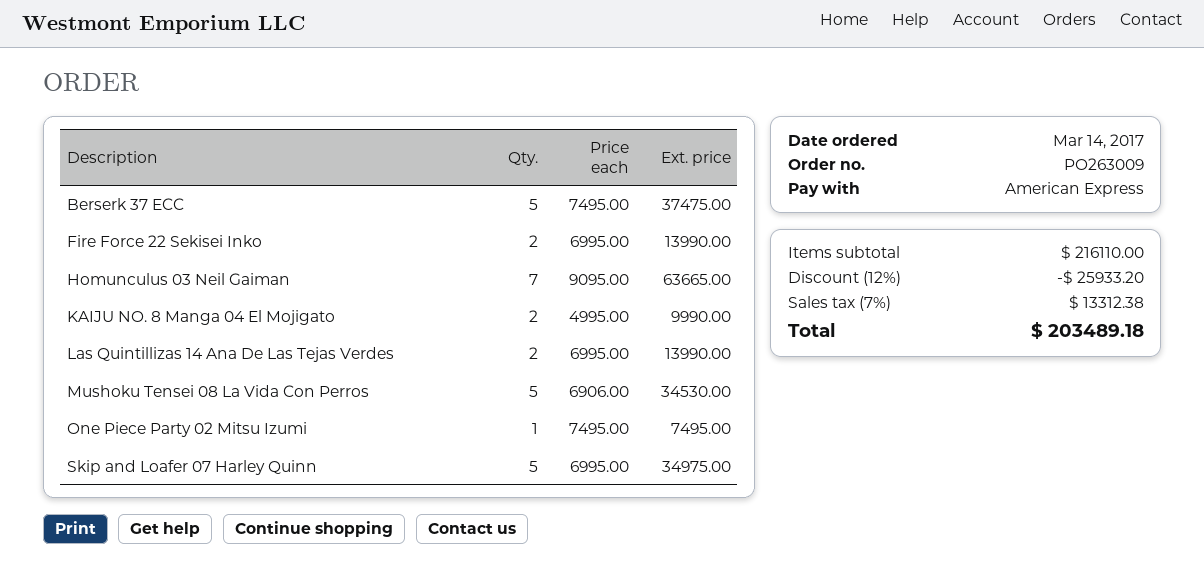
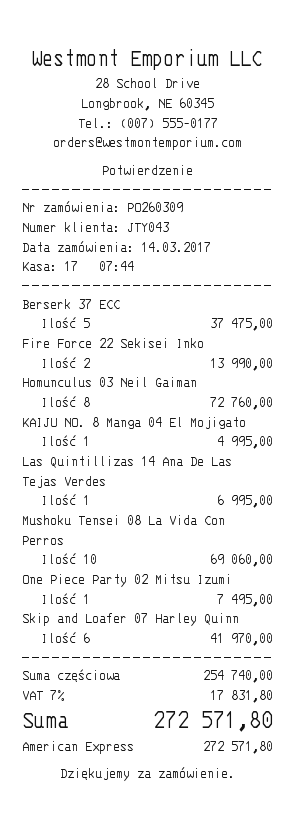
order number: PO263009 -> PO260309
Homunculus 03 Neil Gaiman: 7 for 63665.00 -> 8 for 72760.00
KAIJU NO. 8 Manga 04 El Mojigato: 2 for 9990.00 -> 1 for 4995.00
Las Quintillizas 14 Ana De Las Tejas Verdes: 2 for 13990.00 -> 1 for 6995.00
Mushoku Tensei 08 La Vida Con Perros: 5 for 34530.00 -> 10 for 69060.00
Skip and Loafer 07 Harley Quinn: 5 for 34975.00 -> 6 for 41970.00
subtotal: 216110.00 -> 254740.00
discount: 12% = 25933.20 -> none
tax: 7% = 13312.38 -> 7% = 17831.80
total: 203489.18 -> 272571.80

